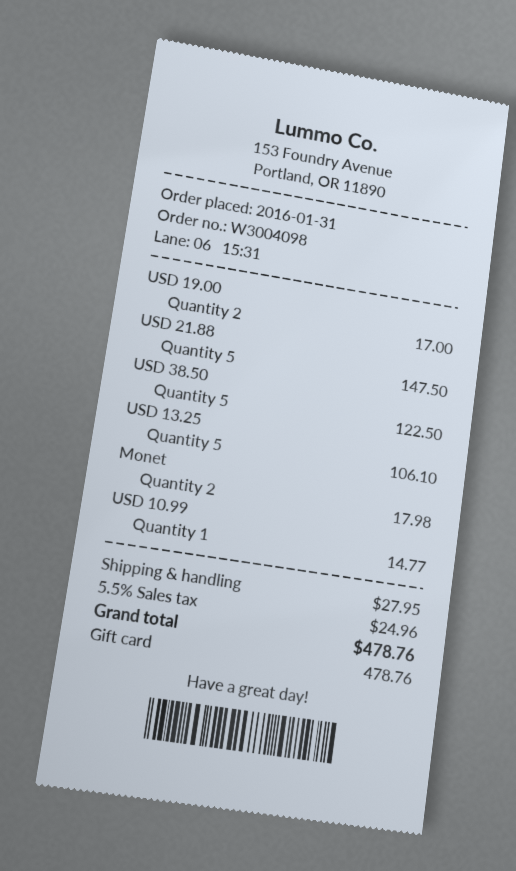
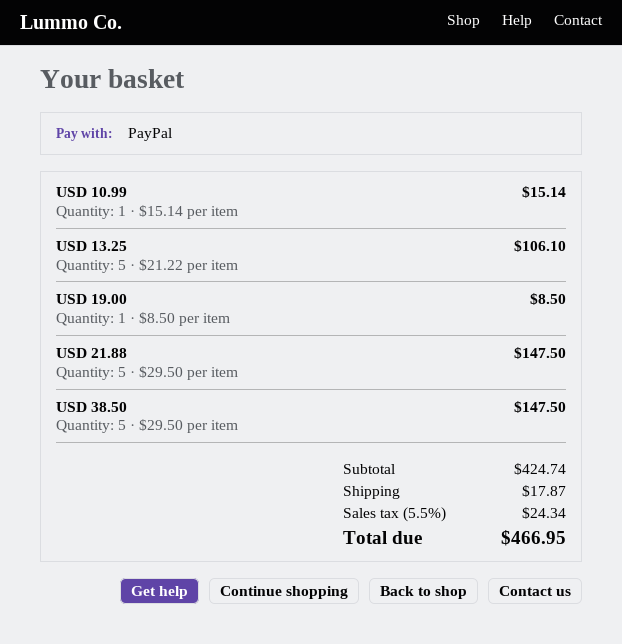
payment method: gift card -> PayPal
USD 19.00: 2 for 17.00 -> 1 for 8.50
USD 38.50: 5 for 122.50 -> 5 for 147.50
Monet: 2 for 17.98 -> none
USD 10.99: 1 for 14.77 -> 1 for 15.14
shipping: 27.95 -> 17.87
tax: 5.5% = 24.96 -> 5.5% = 24.34
total: 478.76 -> 466.95

